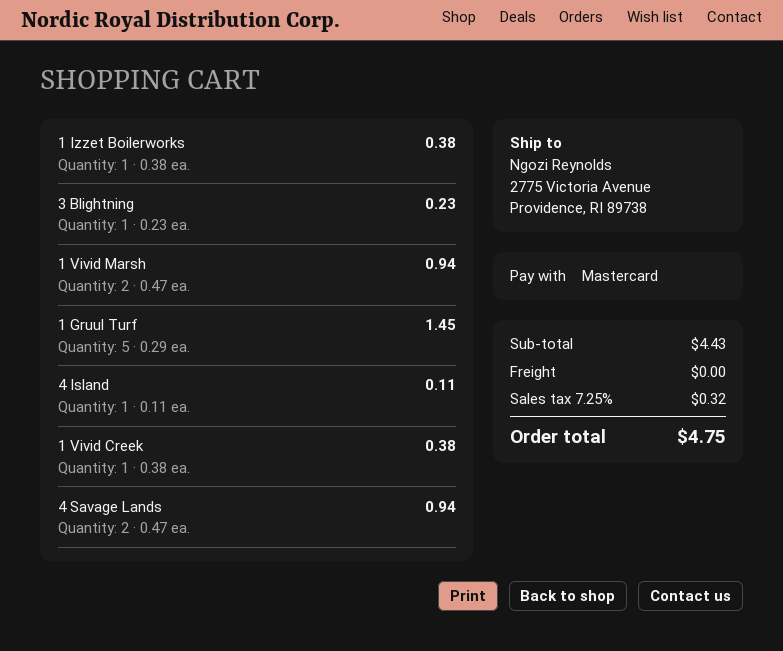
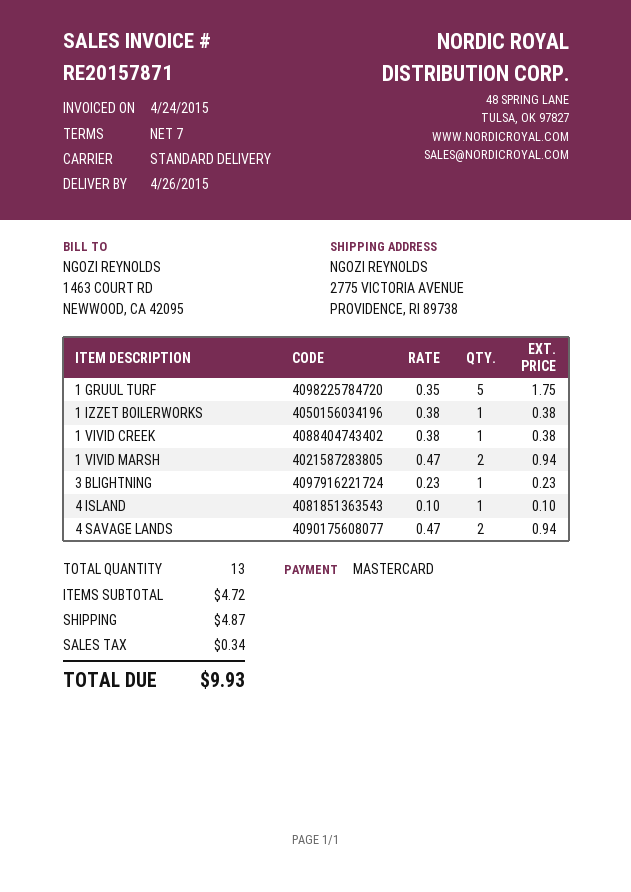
1 Gruul Turf: 5 x 0.29 = 1.45 -> 5 x 0.35 = 1.75
4 Island: 1 x 0.11 = 0.11 -> 1 x 0.10 = 0.10
subtotal: 4.43 -> 4.72
shipping: 0.00 -> 4.87
tax: 0.32 -> 0.34
total: 4.75 -> 9.93

